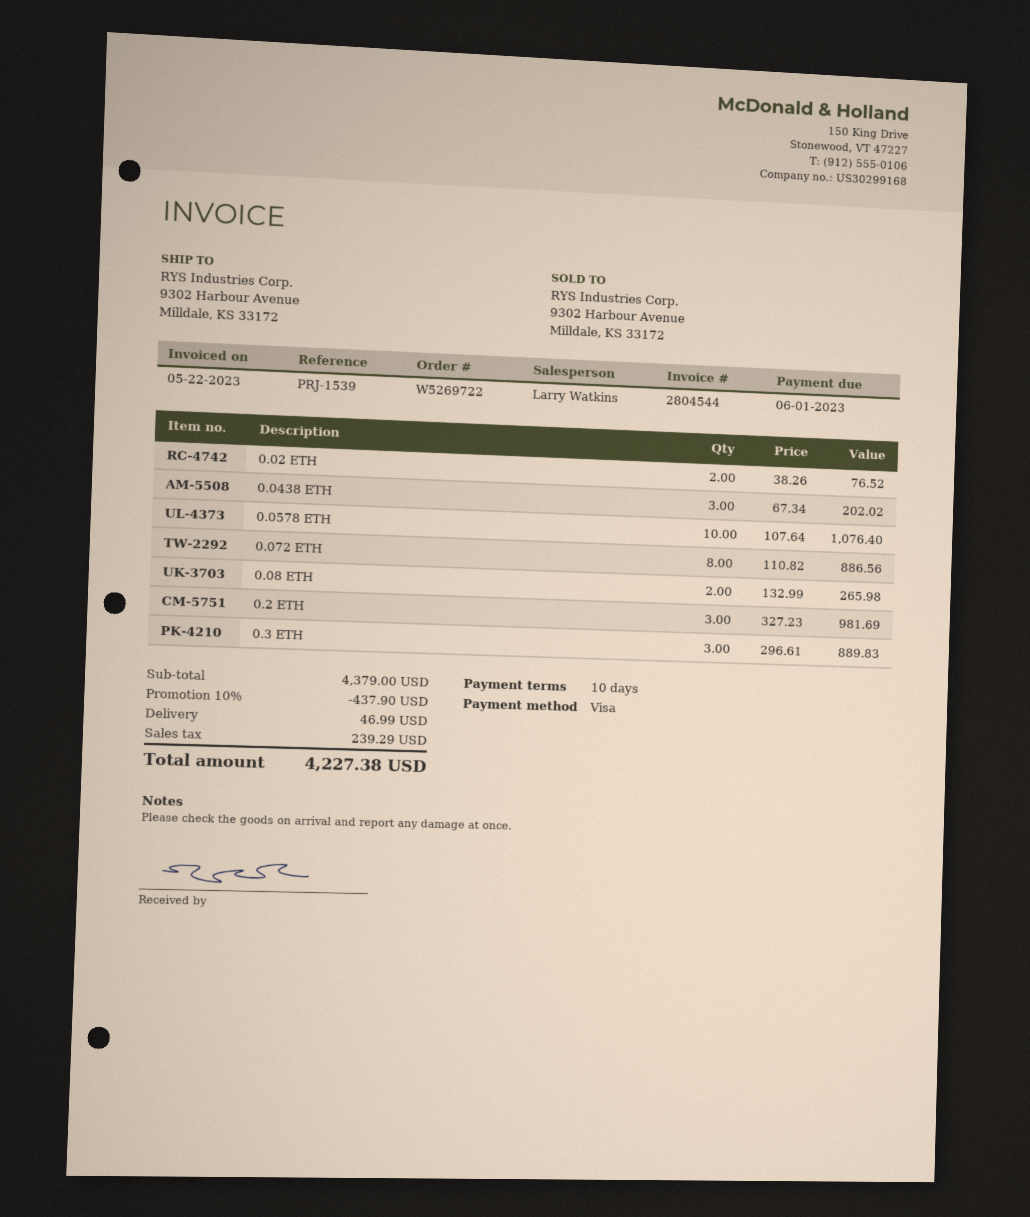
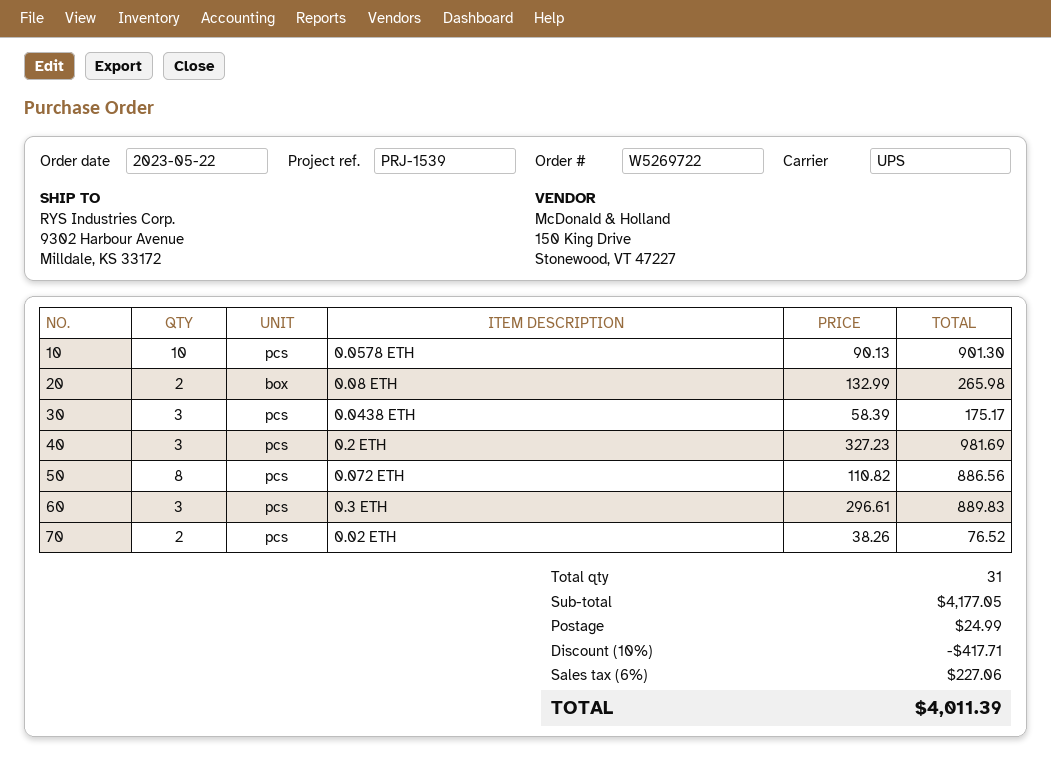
0.0438 ETH: 3 x 67.34 = 202.02 -> 3 x 58.39 = 175.17
0.0578 ETH: 10 x 107.64 = 1076.40 -> 10 x 90.13 = 901.30
subtotal: 4379.00 -> 4177.05
discount: 10% = 437.90 -> 10% = 417.71
shipping: 46.99 -> 24.99
tax: 239.29 -> 227.06
total: 4227.38 -> 4011.39

